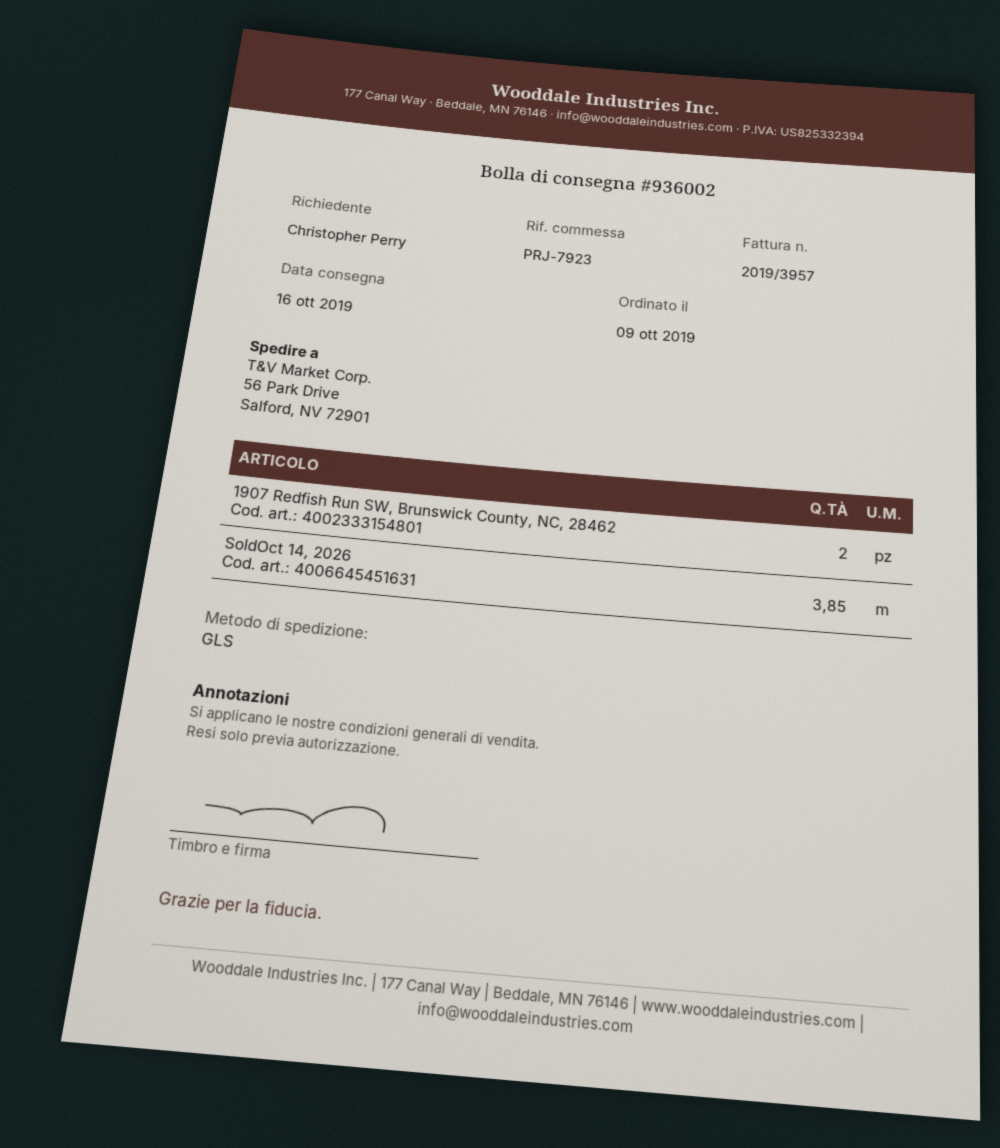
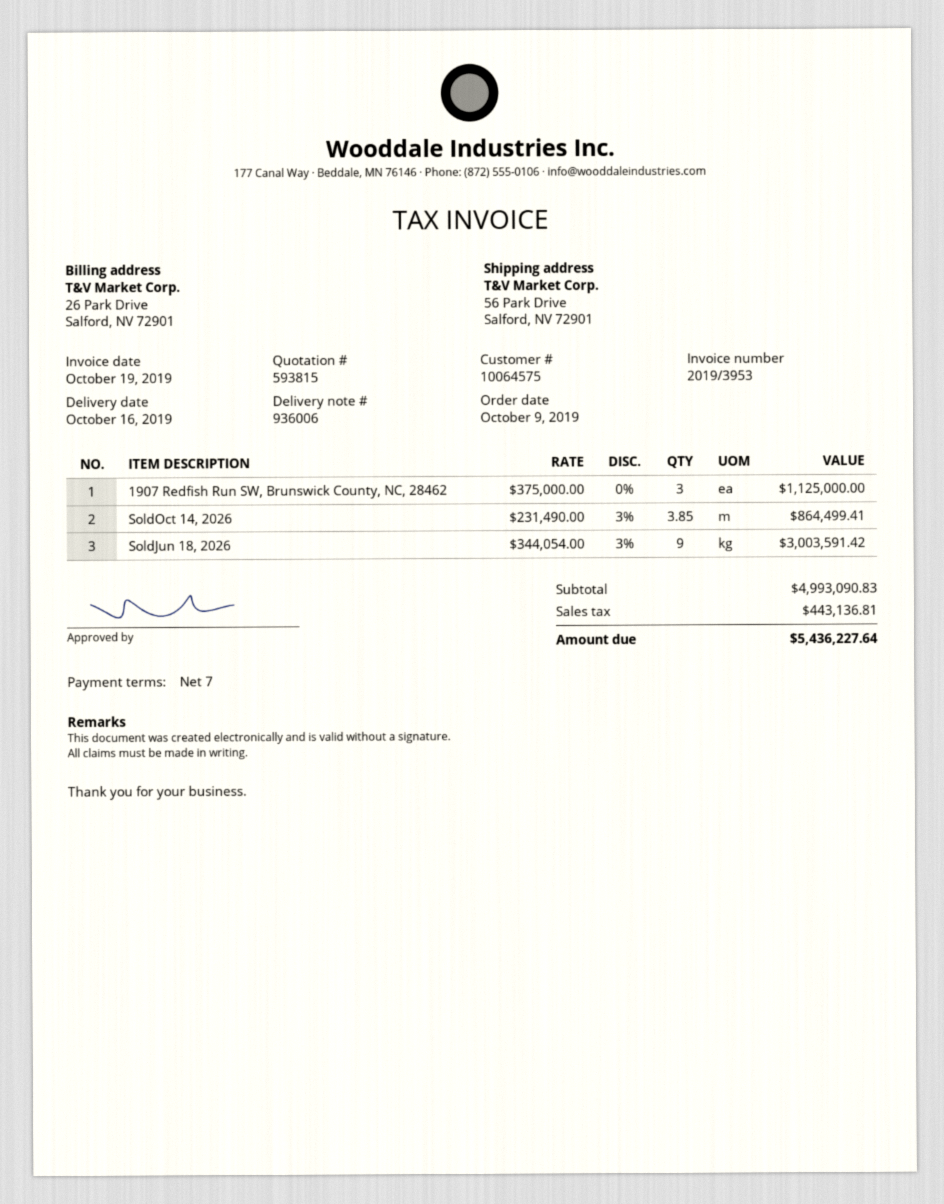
delivery note number: 936002 -> 936006
invoice number: 2019/3957 -> 2019/3953
1907 Redfish Run SW, Brunswick County, NC, 28462: 2 -> 3
SoldJun 18, 2026: none -> 9

